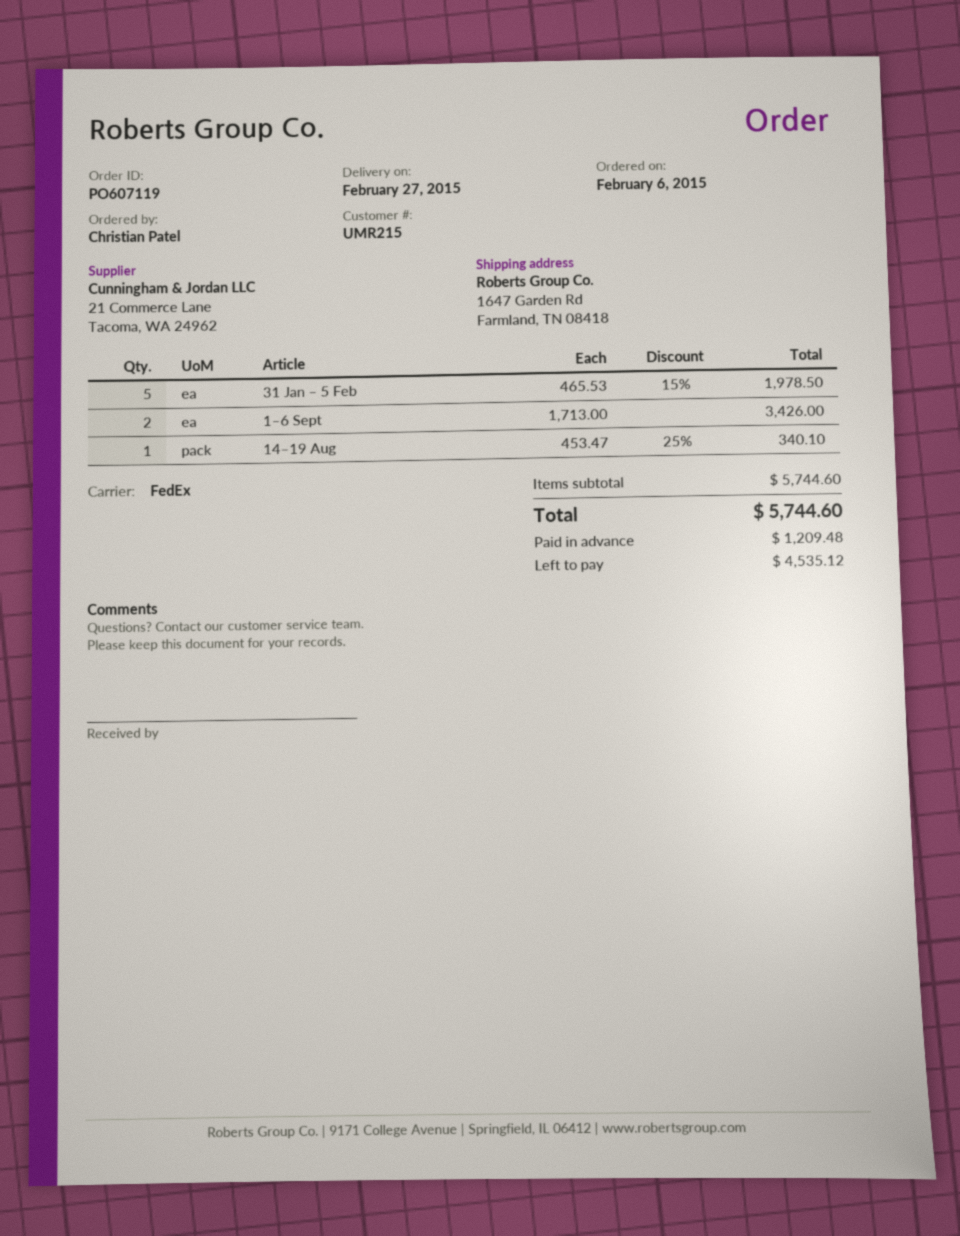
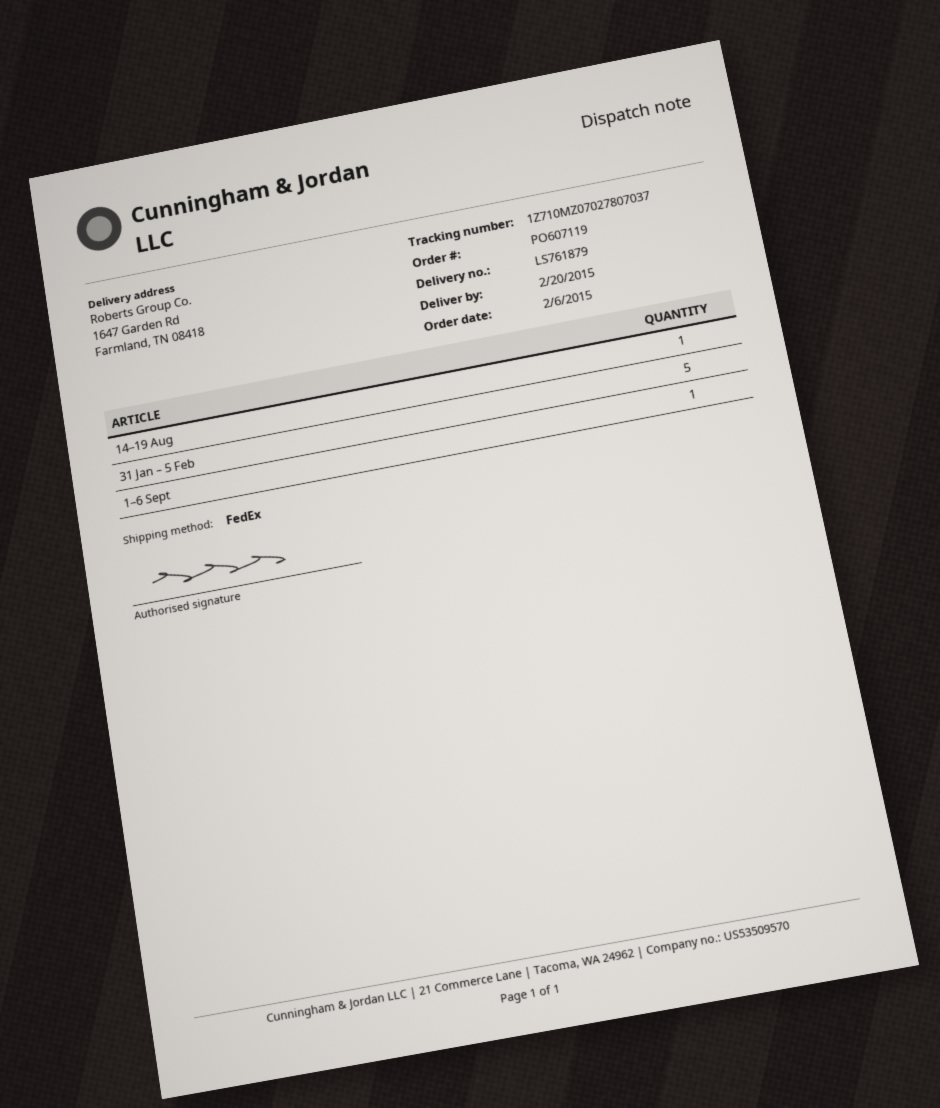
delivery date: 2015-02-27 -> 2015-02-20
1–6 Sept: 2 -> 1

